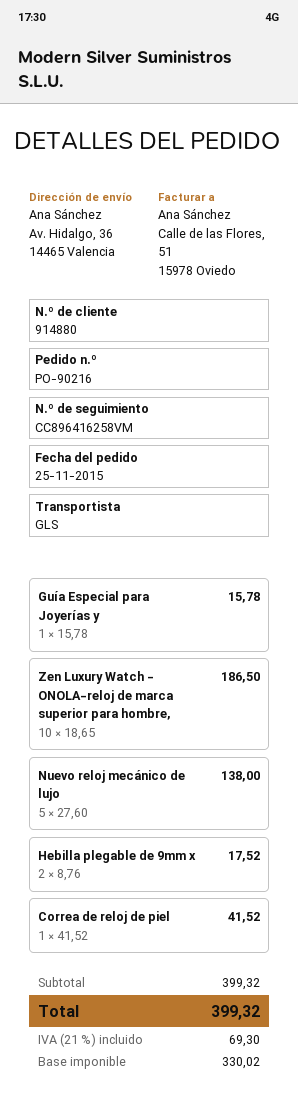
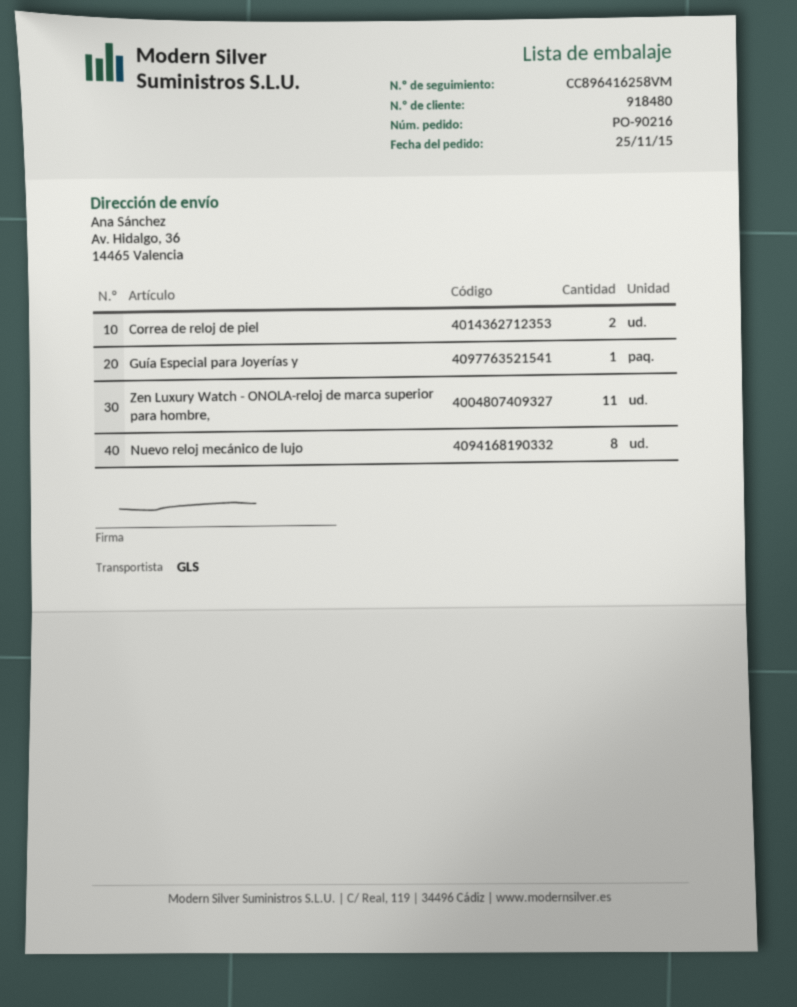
customer number: 914880 -> 918480
Zen Luxury Watch - ONOLA-reloj de marca superior para hombre,: 10 -> 11
Nuevo reloj mecánico de lujo: 5 -> 8
Hebilla plegable de 9mm x: 2 -> none
Correa de reloj de piel: 1 -> 2

